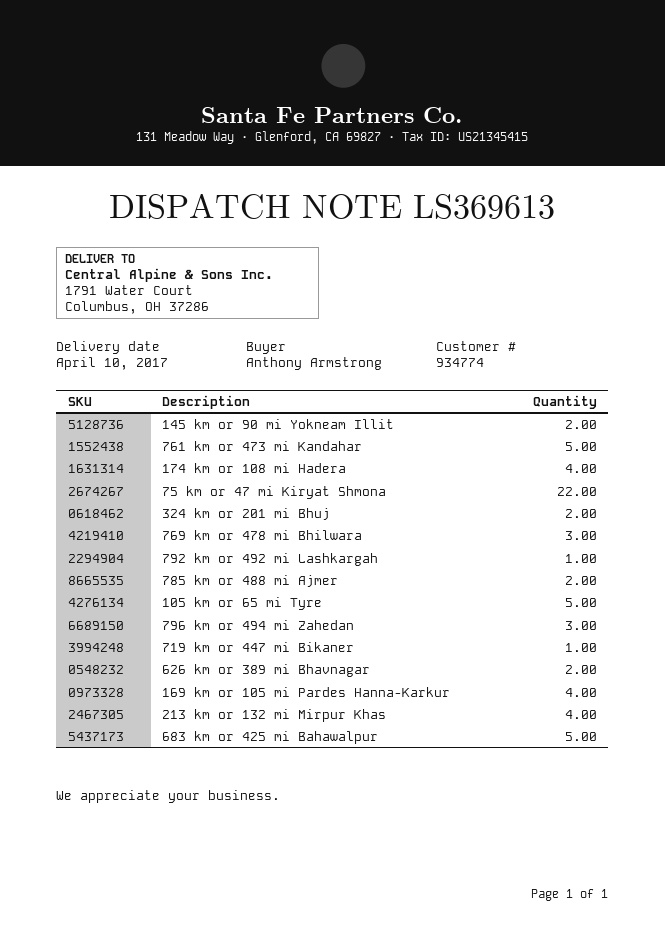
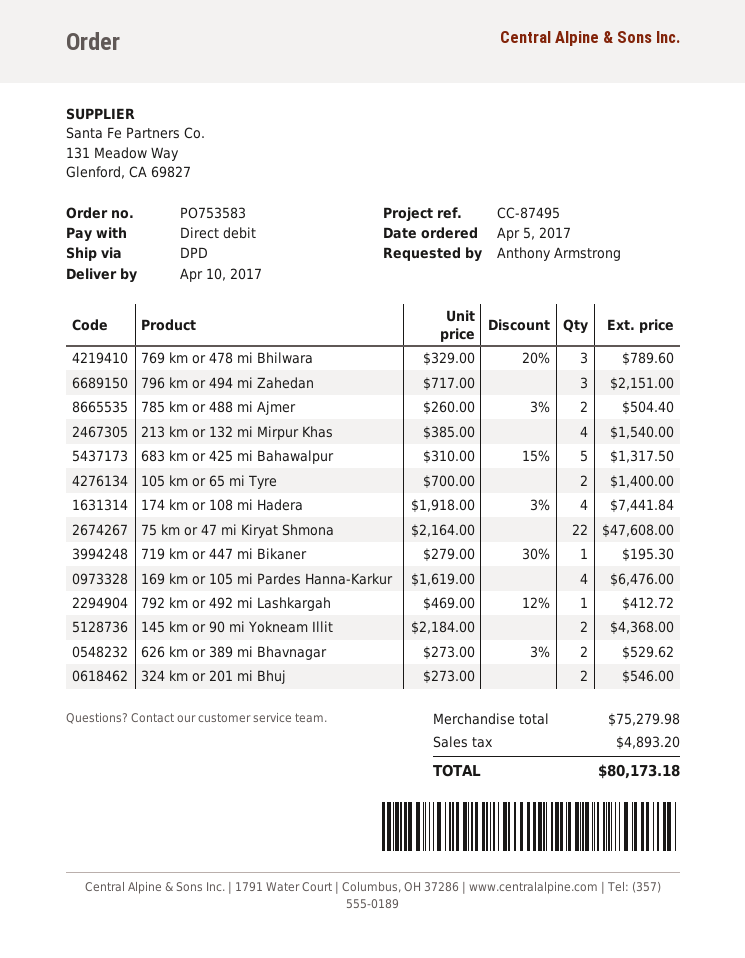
761 km or 473 mi Kandahar: 5 -> none
105 km or 65 mi Tyre: 5 -> 2

